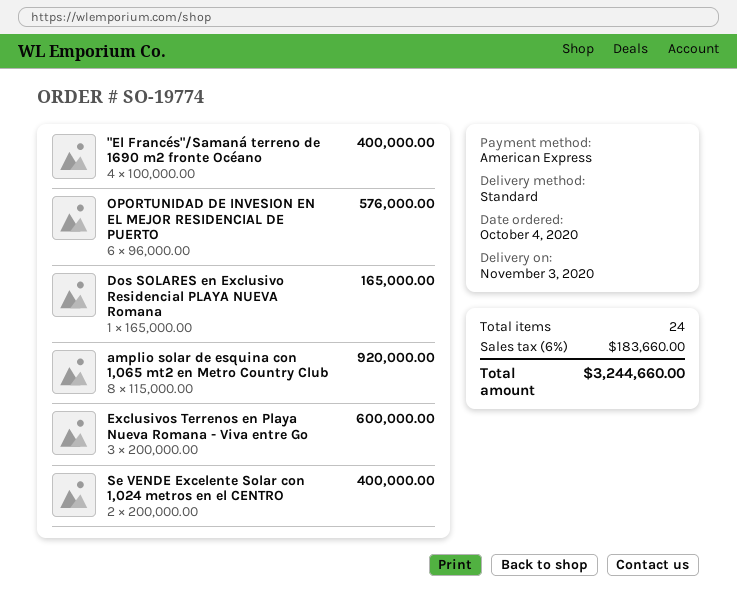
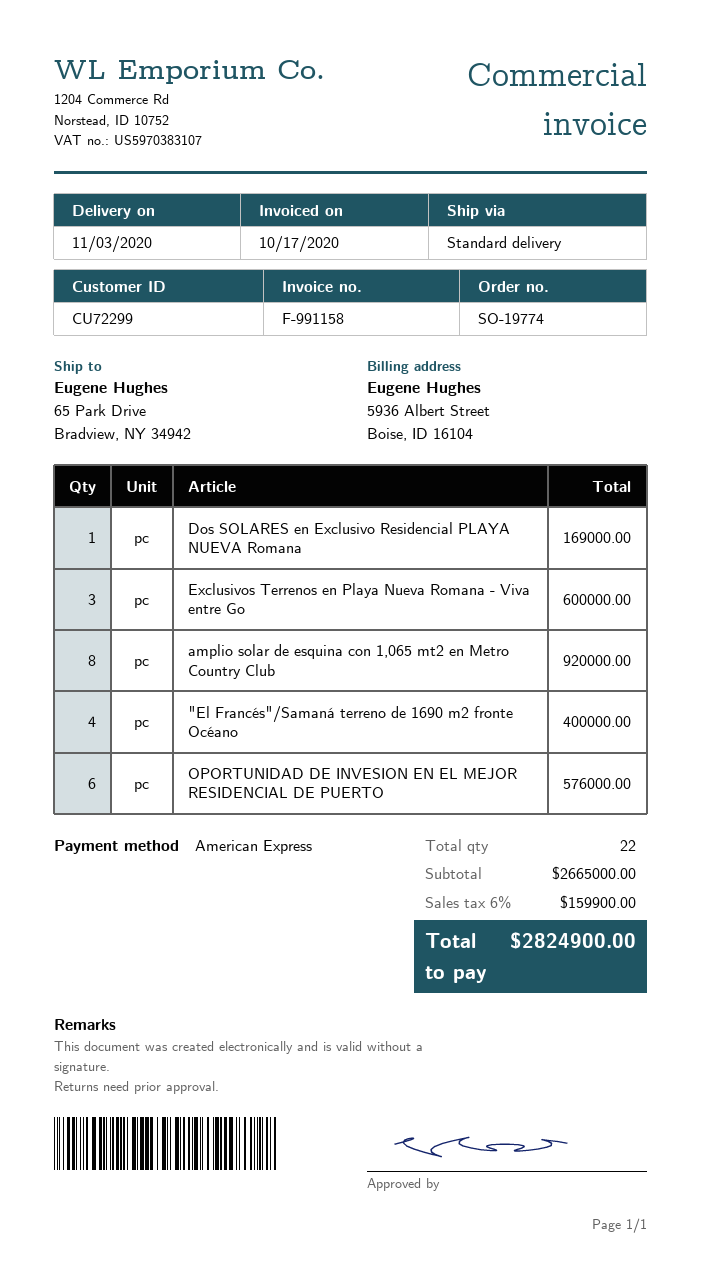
Dos SOLARES en Exclusivo Residencial PLAYA NUEVA Romana: 1 for 165000.00 -> 1 for 169000.00
Se VENDE Excelente Solar con 1,024 metros en el CENTRO: 2 for 400000.00 -> none
total quantity: 24 -> 22
tax: 6% = 183660.00 -> 6% = 159900.00
total: 3244660.00 -> 2824900.00

